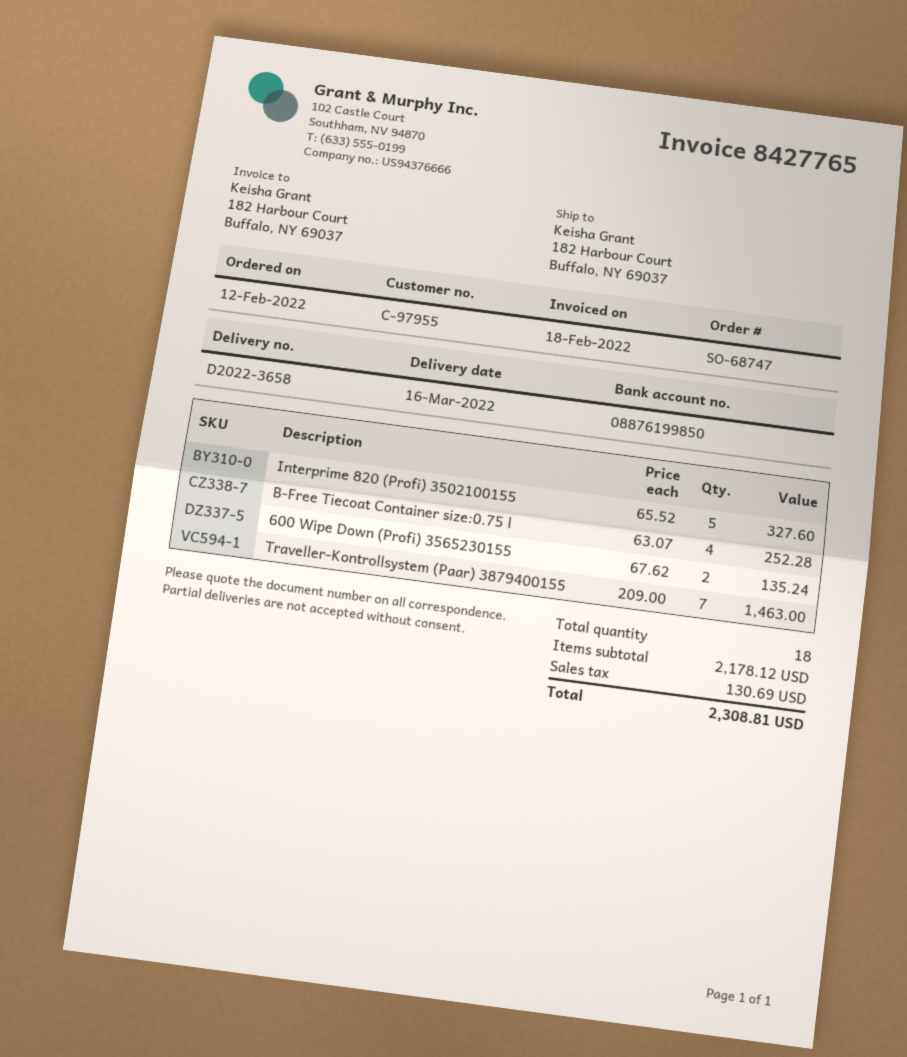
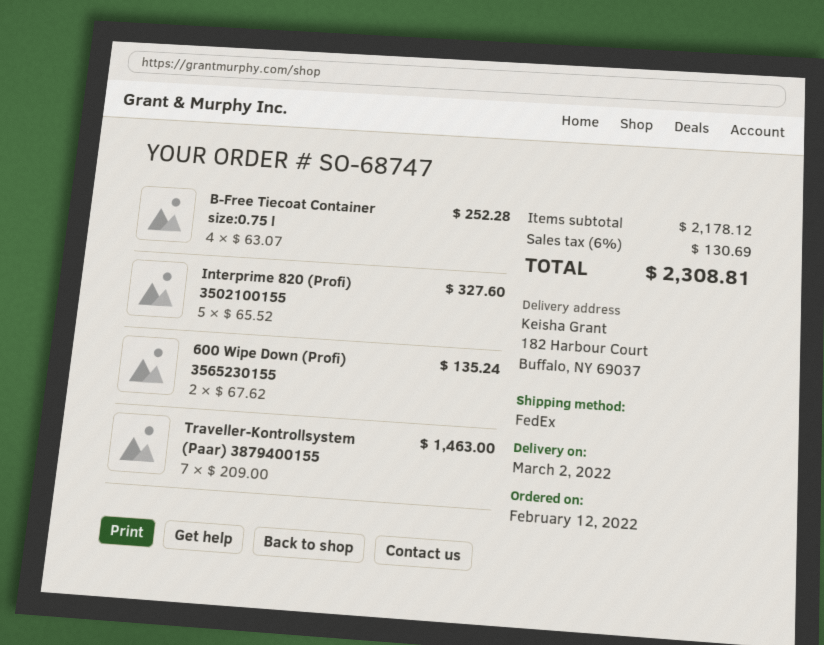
delivery date: 2022-03-16 -> 2022-03-02

